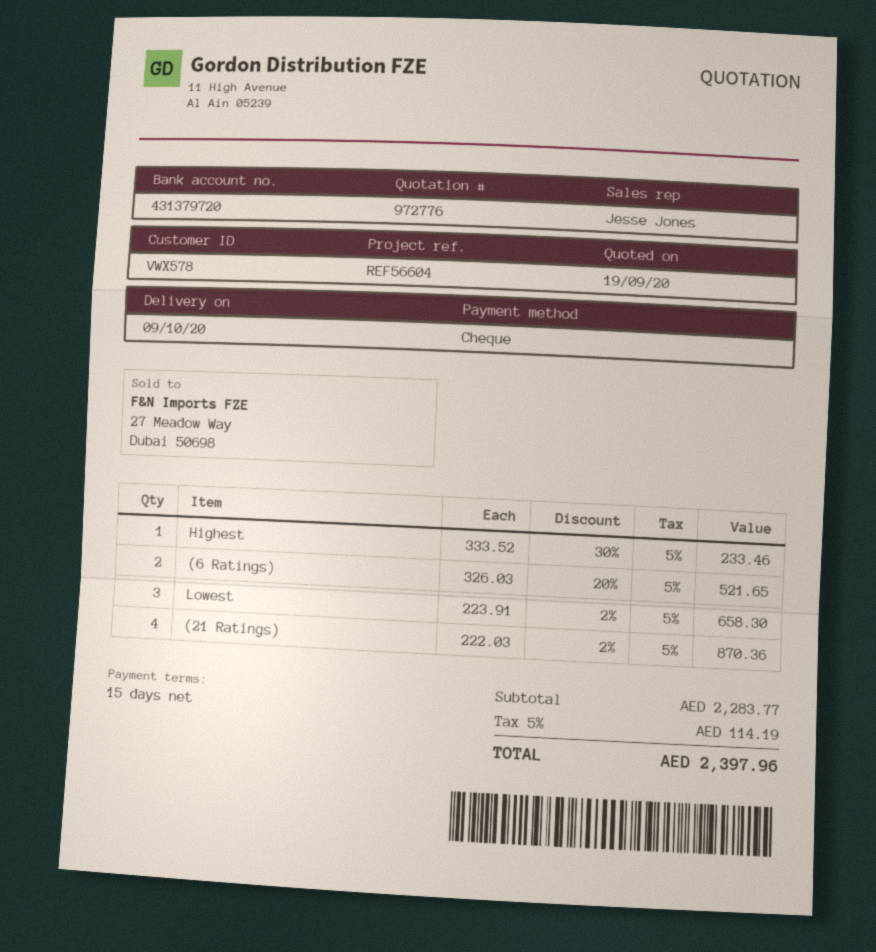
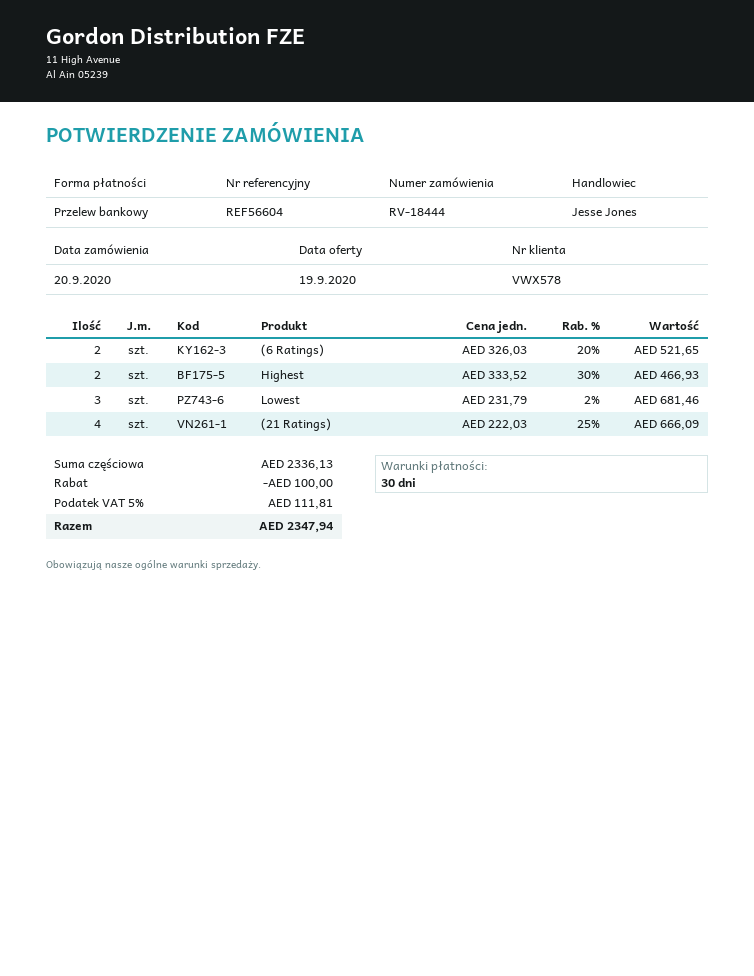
payment terms: 15 days -> 30 days
payment method: cheque -> bank transfer
Highest: 1 x 333.52 - 30% = 233.46 -> 2 x 333.52 - 30% = 466.93
Lowest: 3 x 223.91 - 2% = 658.30 -> 3 x 231.79 - 2% = 681.46
(21 Ratings): 4 x 222.03 - 2% = 870.36 -> 4 x 222.03 - 25% = 666.09
subtotal: 2283.77 -> 2336.13
discount: none -> 100.00
tax: 5% = 114.19 -> 5% = 111.81
total: 2397.96 -> 2347.94

